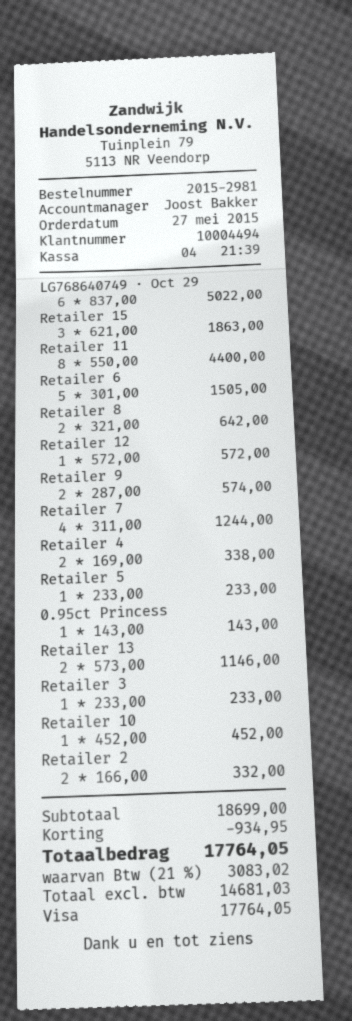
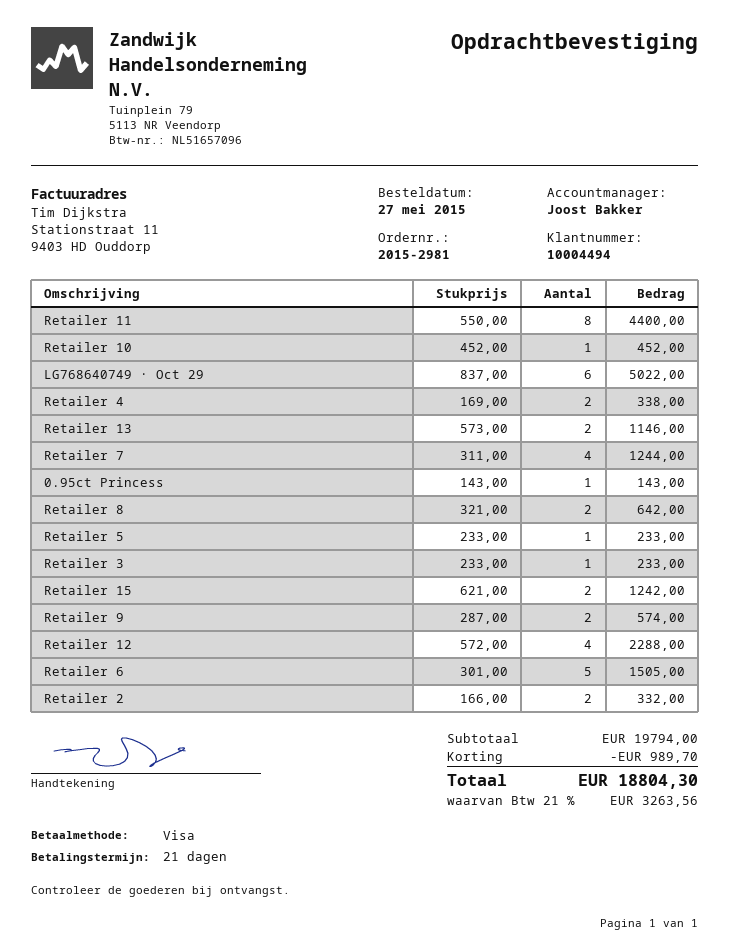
Retailer 15: 3 x 621.00 = 1863.00 -> 2 x 621.00 = 1242.00
Retailer 12: 1 x 572.00 = 572.00 -> 4 x 572.00 = 2288.00
subtotal: 18699.00 -> 19794.00
discount: 934.95 -> 989.70
tax: 21% = 3083.02 -> 21% = 3263.56
total: 17764.05 -> 18804.30

